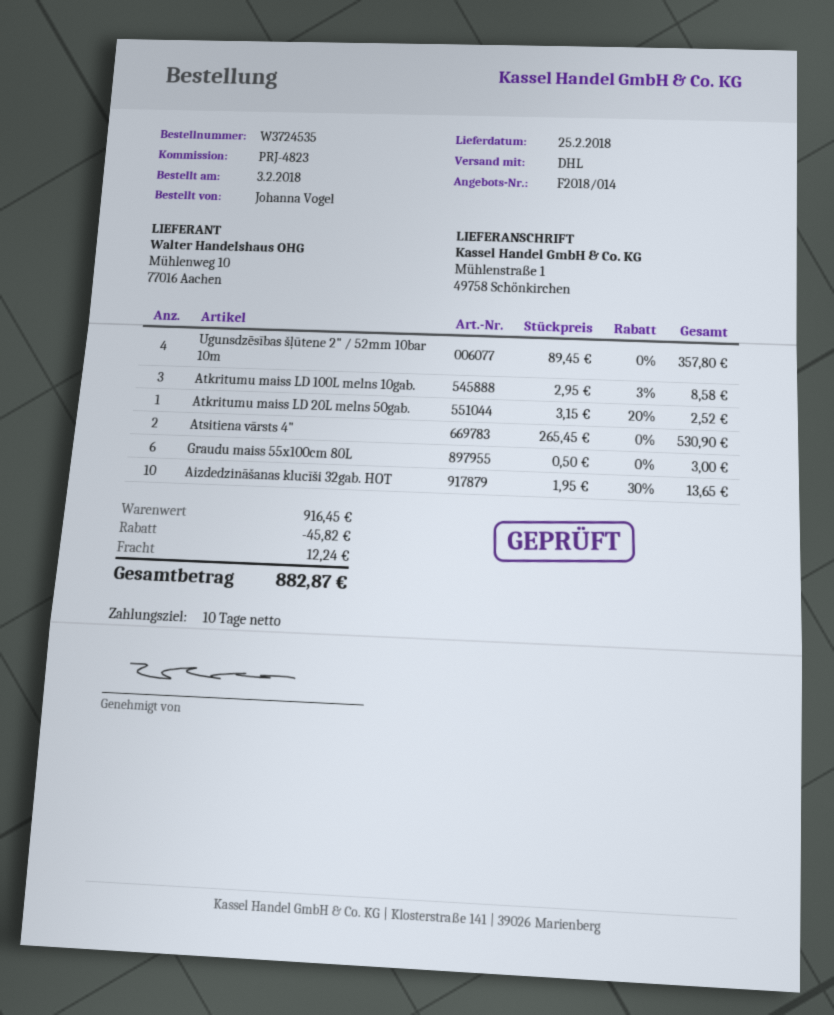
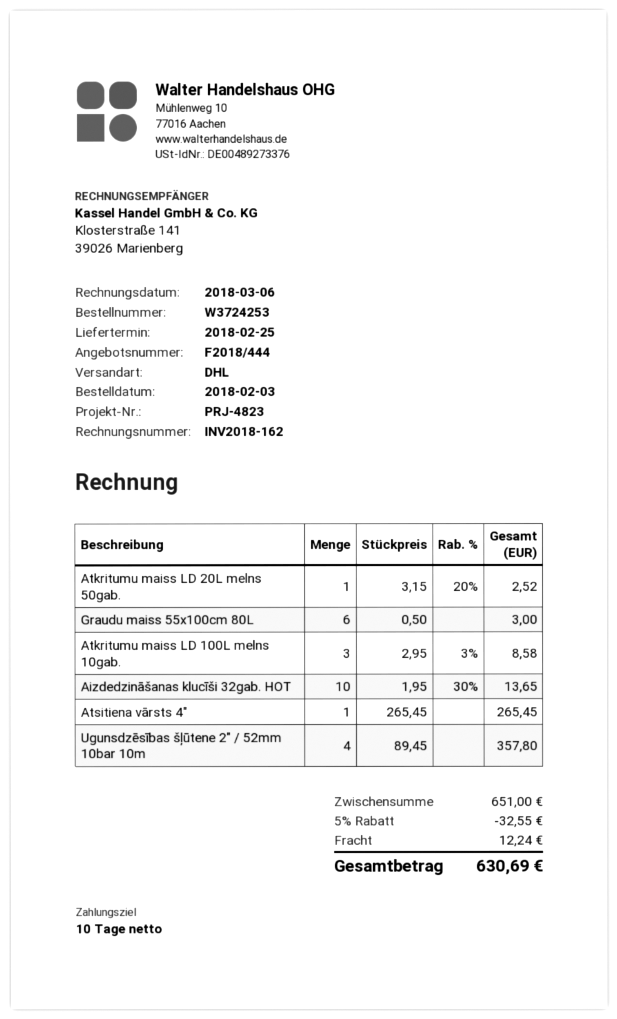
quote number: F2018/014 -> F2018/444
order number: W3724535 -> W3724253
Atsitiena vārsts 4": 2 x 265.45 = 530.90 -> 1 x 265.45 = 265.45
subtotal: 916.45 -> 651.00
discount: 45.82 -> 32.55
total: 882.87 -> 630.69

